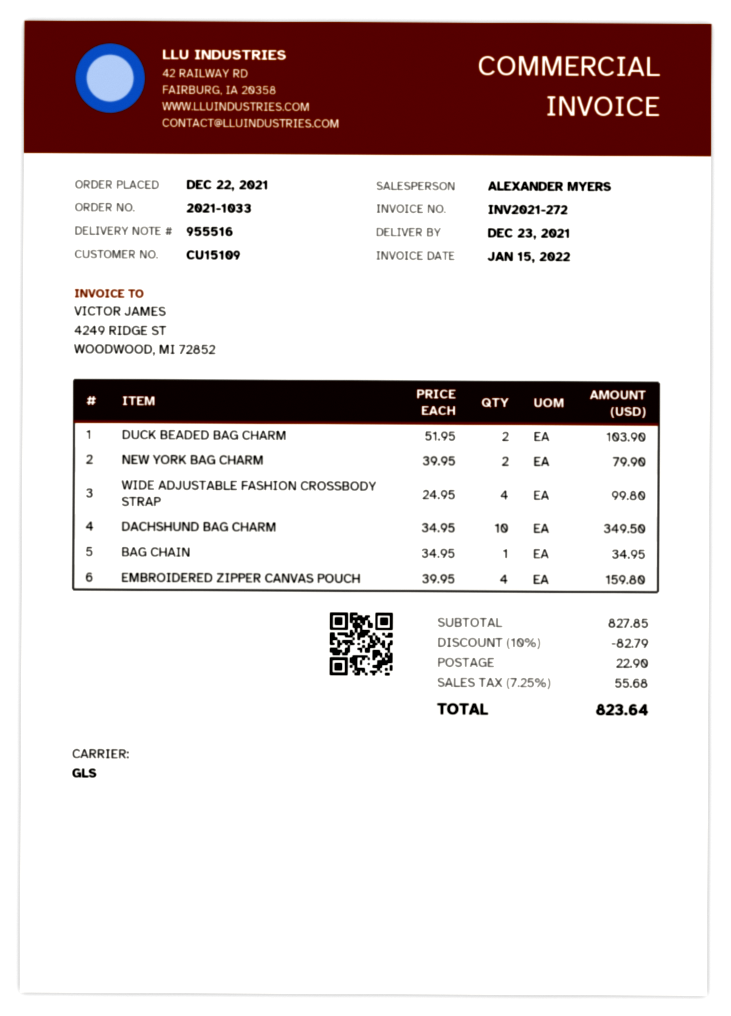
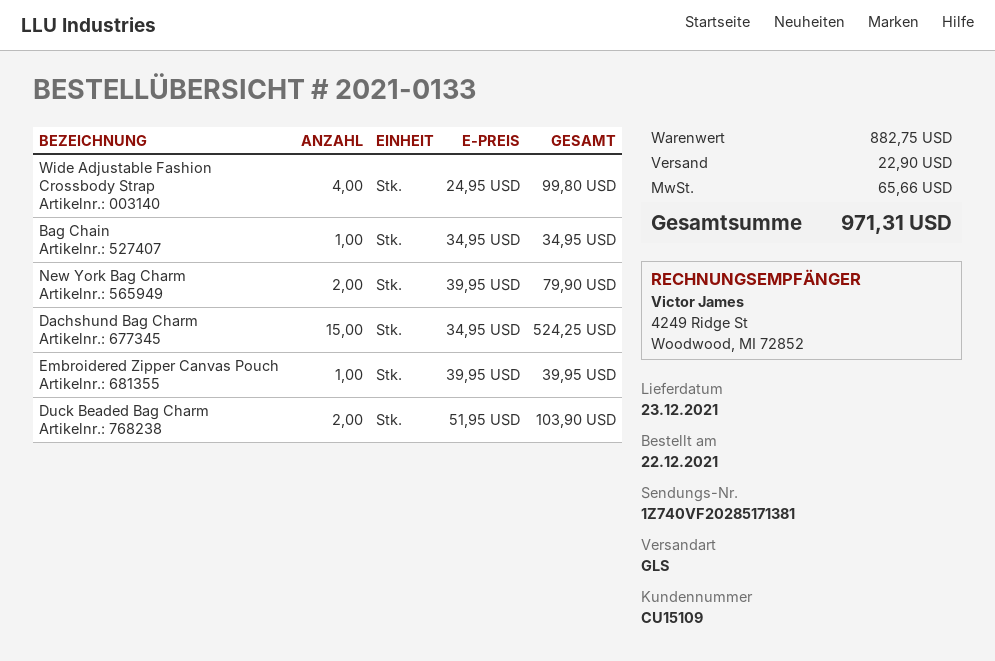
order number: 2021-1033 -> 2021-0133
DACHSHUND BAG CHARM: 10 x 34.95 = 349.50 -> 15 x 34.95 = 524.25
EMBROIDERED ZIPPER CANVAS POUCH: 4 x 39.95 = 159.80 -> 1 x 39.95 = 39.95
subtotal: 827.85 -> 882.75
discount: 10% = 82.79 -> none
tax: 55.68 -> 65.66
total: 823.64 -> 971.31

